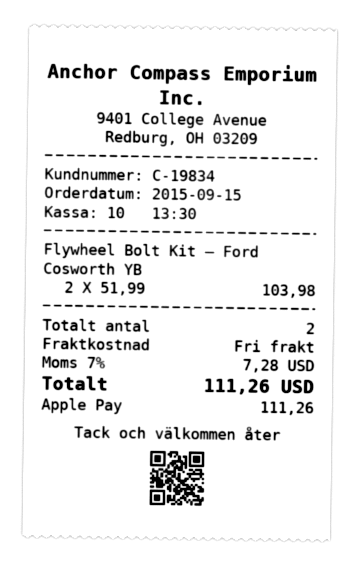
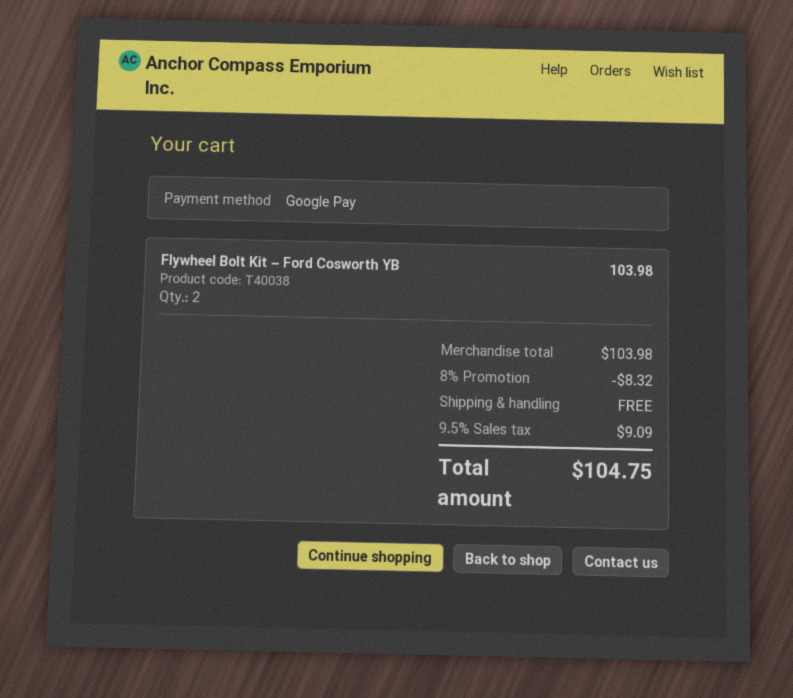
payment method: Apple Pay -> Google Pay
discount: none -> 8% = 8.32
tax: 7% = 7.28 -> 9.5% = 9.09
total: 111.26 -> 104.75

